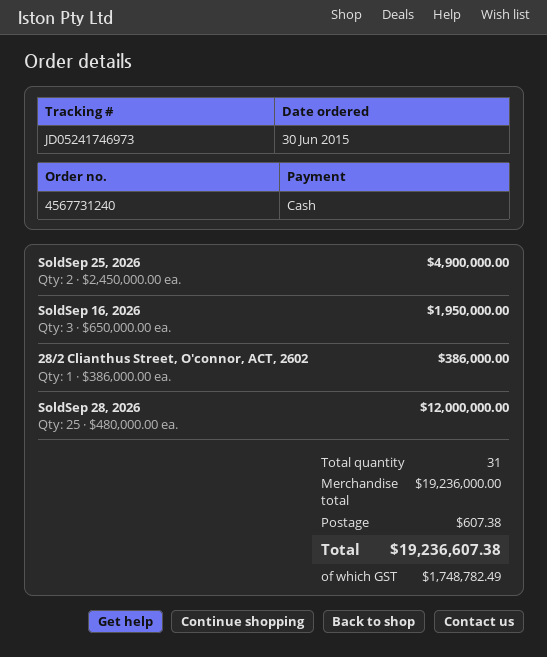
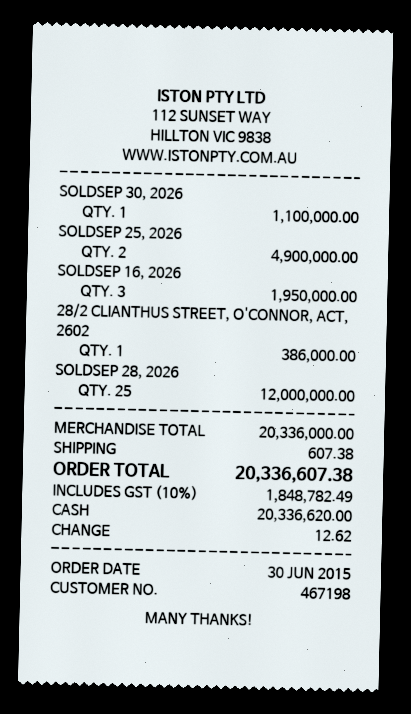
SOLDSEP 30, 2026: none -> 1 for 1100000.00
subtotal: 19236000.00 -> 20336000.00
tax: 1748782.49 -> 1848782.49
total: 19236607.38 -> 20336607.38

